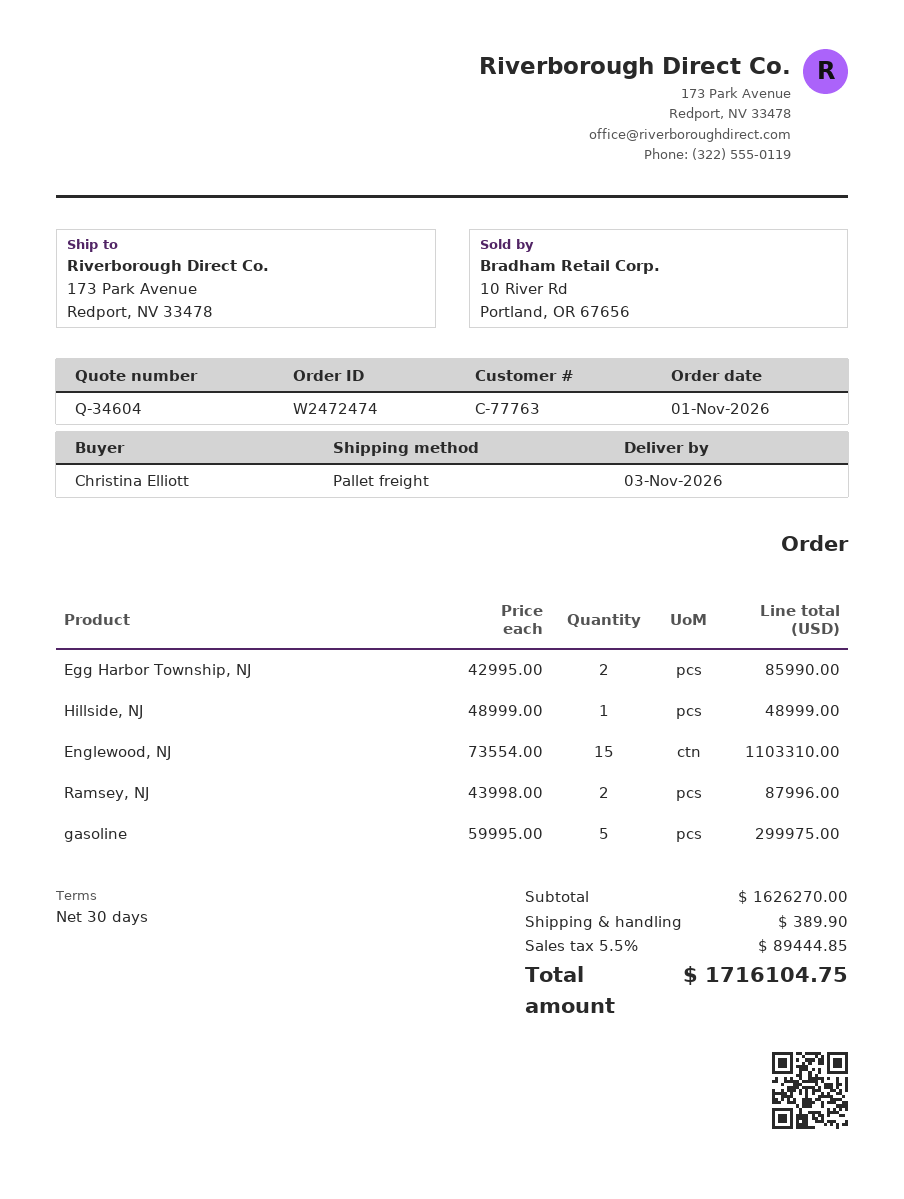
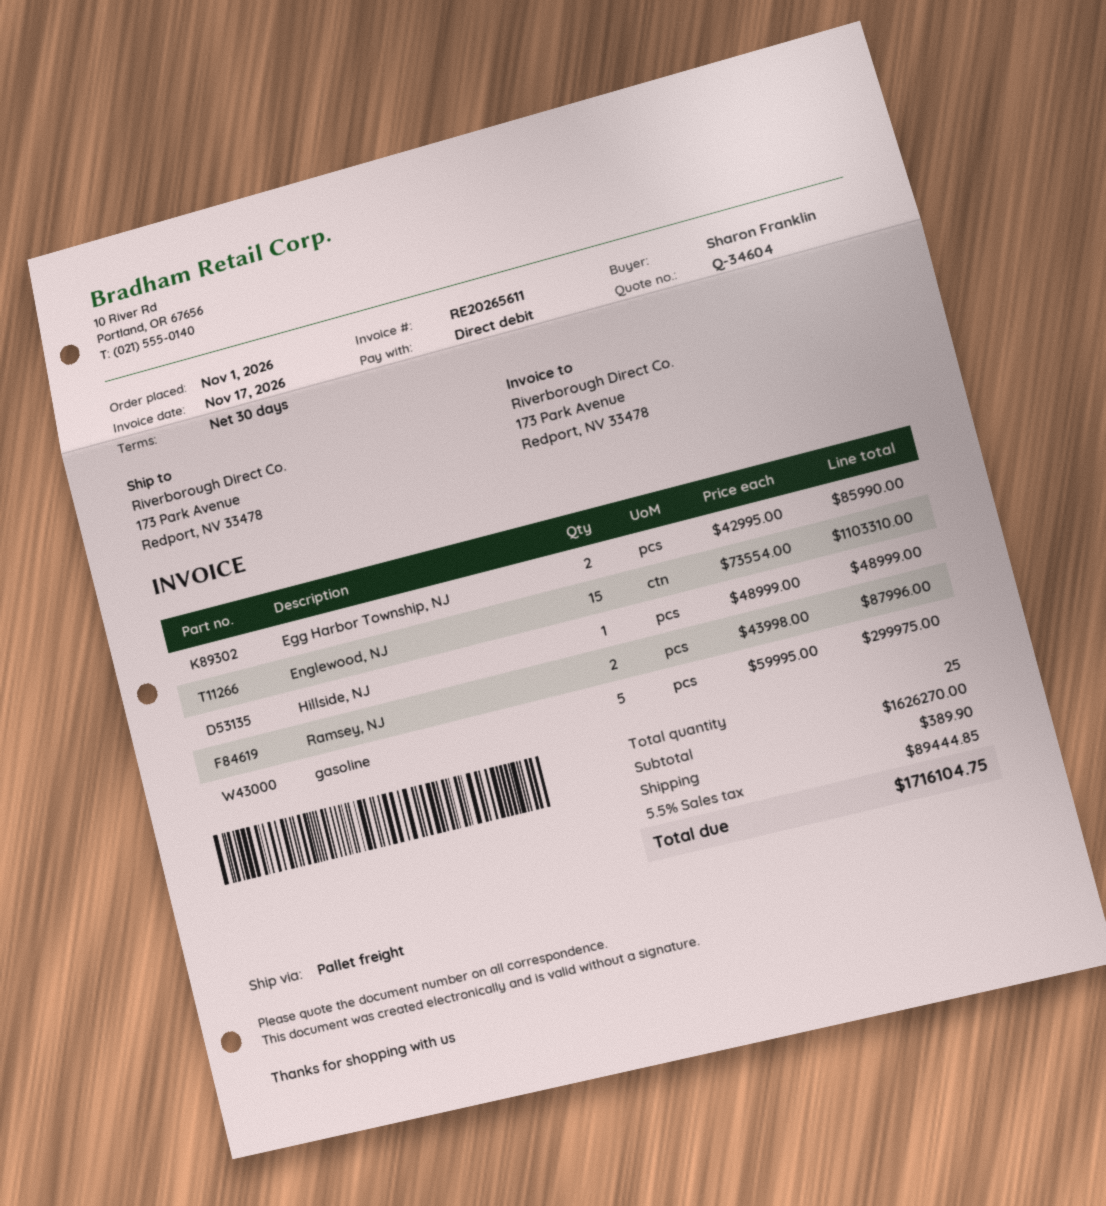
ordered by: Christina Elliott -> Sharon Franklin

